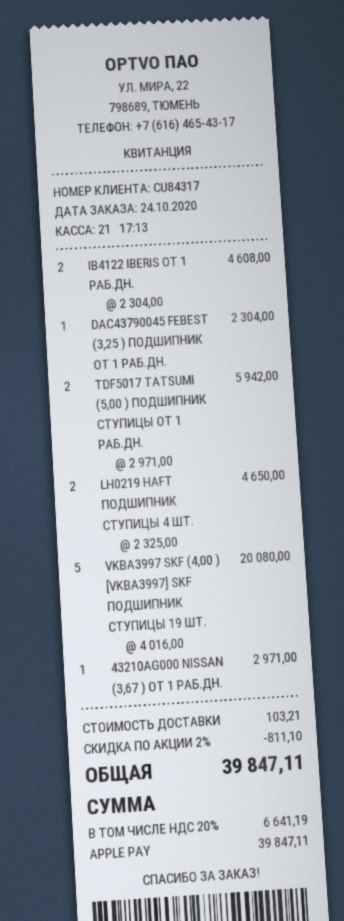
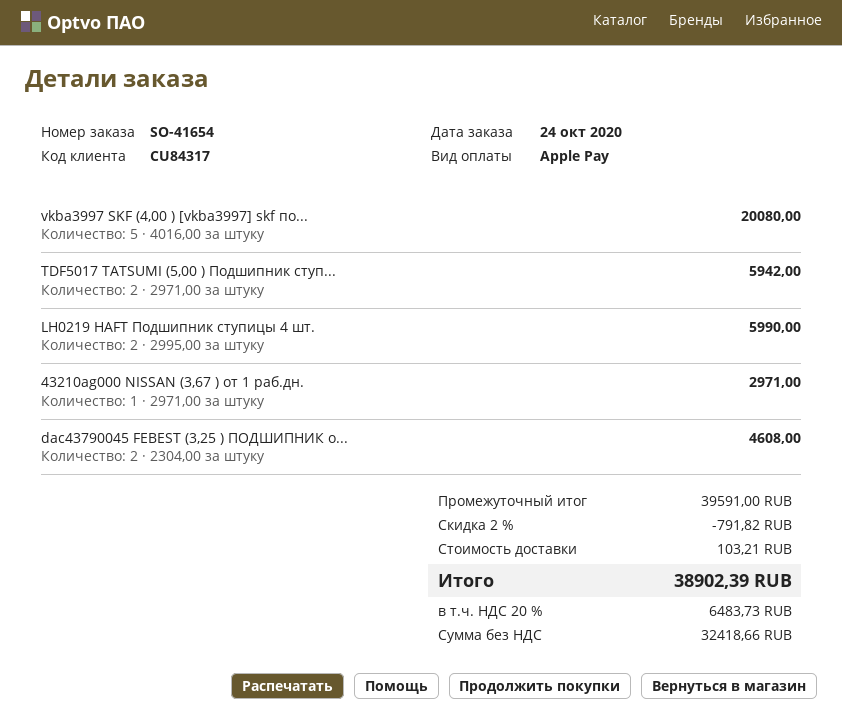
IB4122 IBERIS ОТ 1 РАБ.ДН.: 2 x 2304.00 = 4608.00 -> none
DAC43790045 FEBEST (3,25 ) ПОДШИПНИК ОТ 1 РАБ.ДН.: 1 x 2304.00 = 2304.00 -> 2 x 2304.00 = 4608.00
LH0219 HAFT ПОДШИПНИК СТУПИЦЫ 4 ШТ.: 2 x 2325.00 = 4650.00 -> 2 x 2995.00 = 5990.00
discount: 2% = 811.10 -> 2% = 791.82
tax: 20% = 6641.19 -> 20% = 6483.73
total: 39847.11 -> 38902.39

